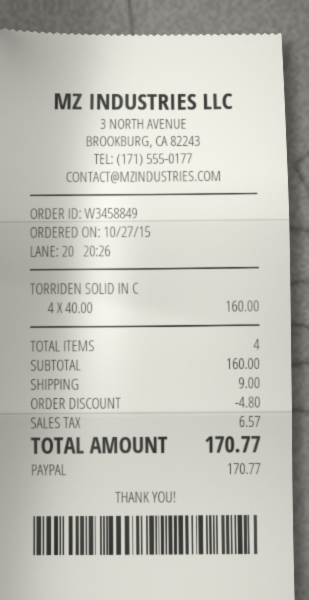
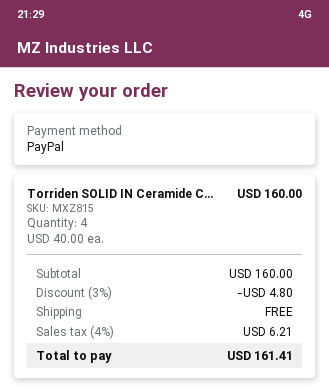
shipping: 9.00 -> 0.00
tax: 6.57 -> 6.21
total: 170.77 -> 161.41

